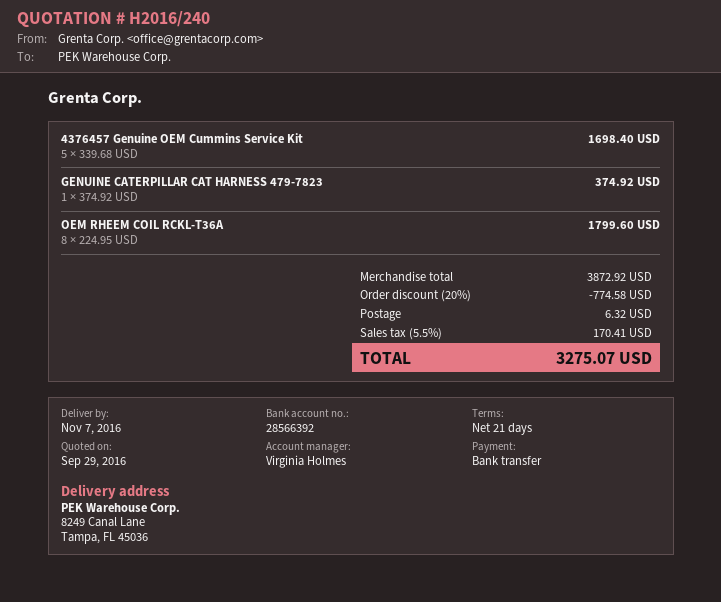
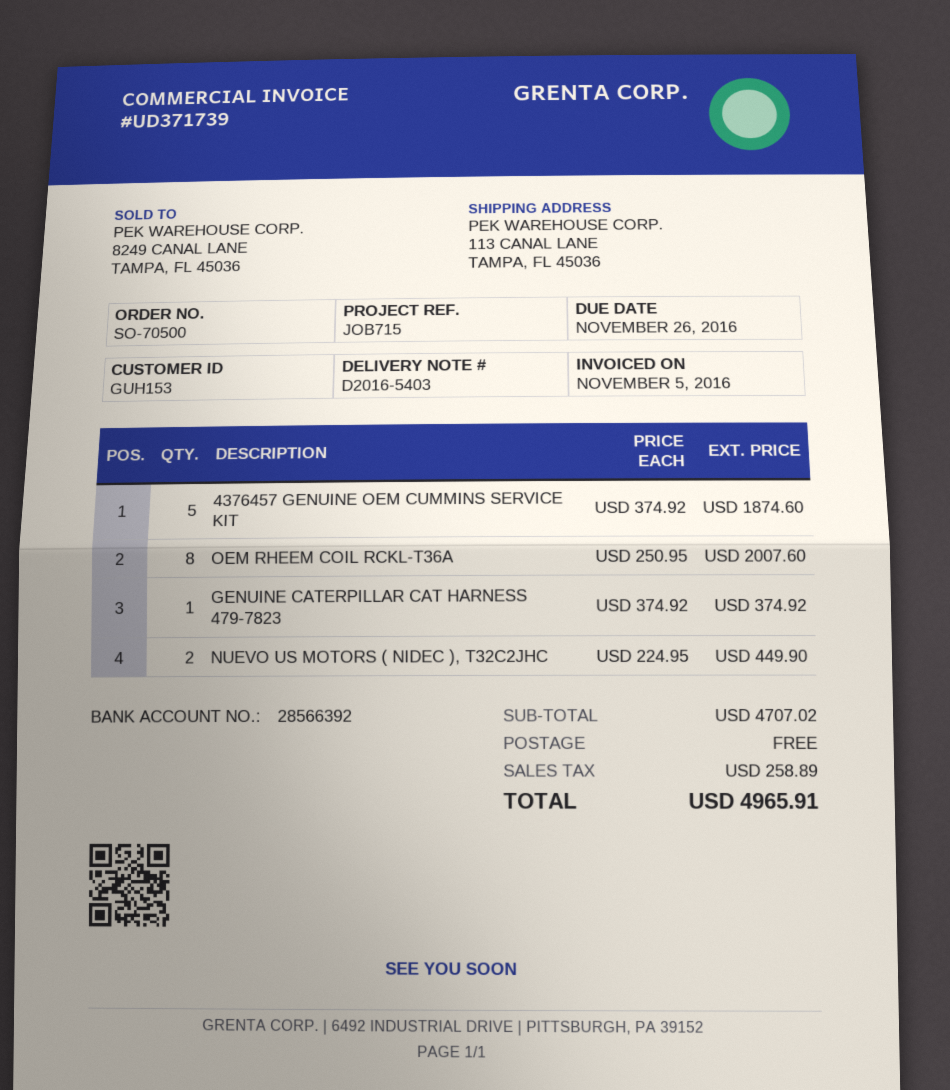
ship to: 8249 Canal Lane, Tampa, FL 45036 -> 113 CANAL LANE, TAMPA, FL 45036
4376457 Genuine OEM Cummins Service Kit: 5 x 339.68 = 1698.40 -> 5 x 374.92 = 1874.60
OEM RHEEM COIL RCKL-T36A: 8 x 224.95 = 1799.60 -> 8 x 250.95 = 2007.60
NUEVO US MOTORS ( NIDEC ), T32C2JHC: none -> 2 x 224.95 = 449.90
subtotal: 3872.92 -> 4707.02
discount: 20% = 774.58 -> none
shipping: 6.32 -> 0.00
tax: 170.41 -> 258.89
total: 3275.07 -> 4965.91

